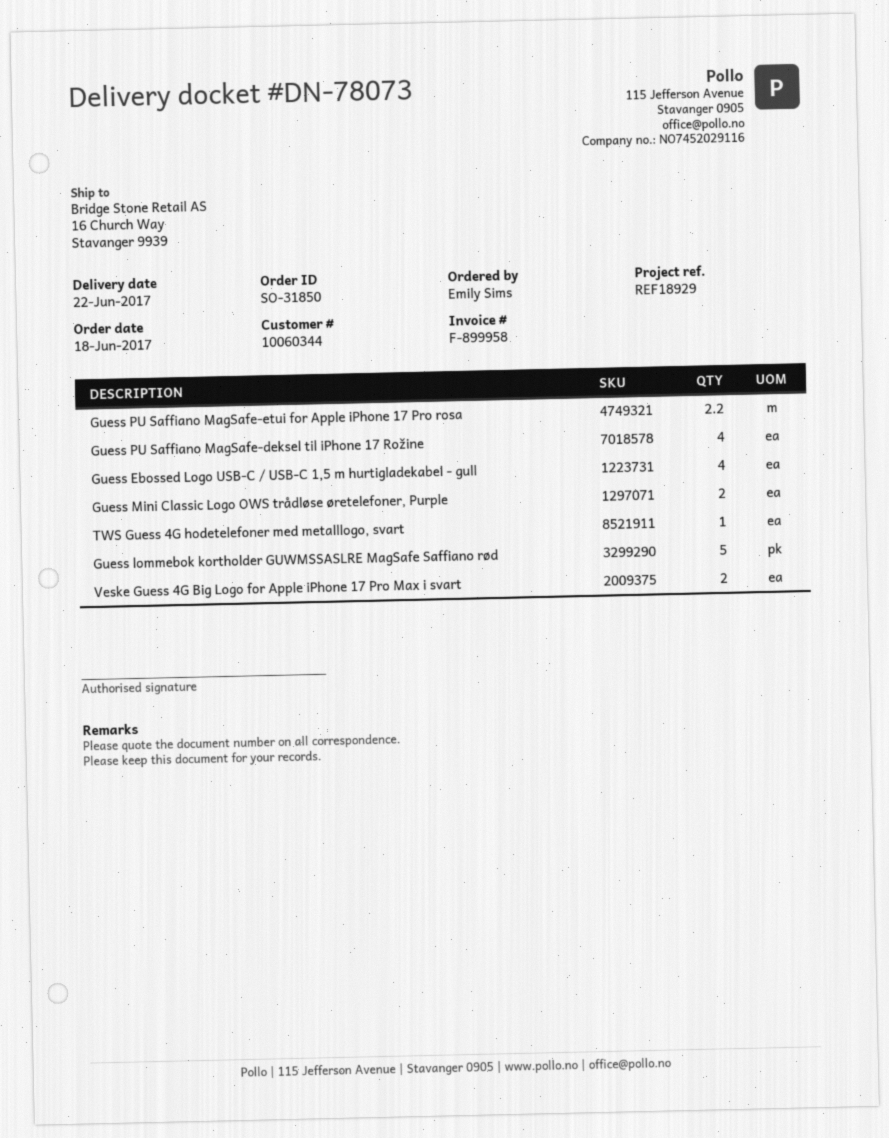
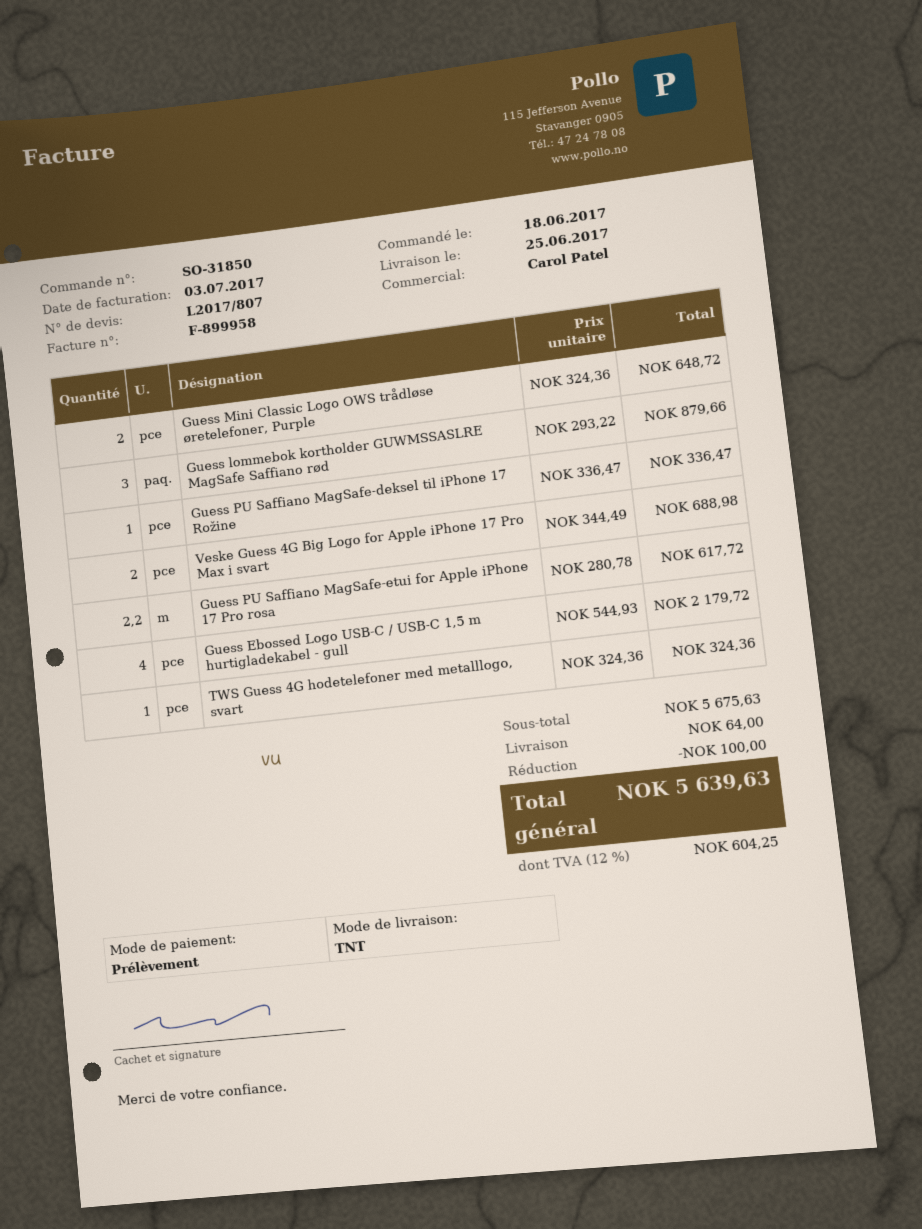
delivery date: 2017-06-22 -> 2017-06-25
Guess PU Saffiano MagSafe-deksel til iPhone 17 Rožine: 4 -> 1
Guess lommebok kortholder GUWMSSASLRE MagSafe Saffiano rød: 5 -> 3

